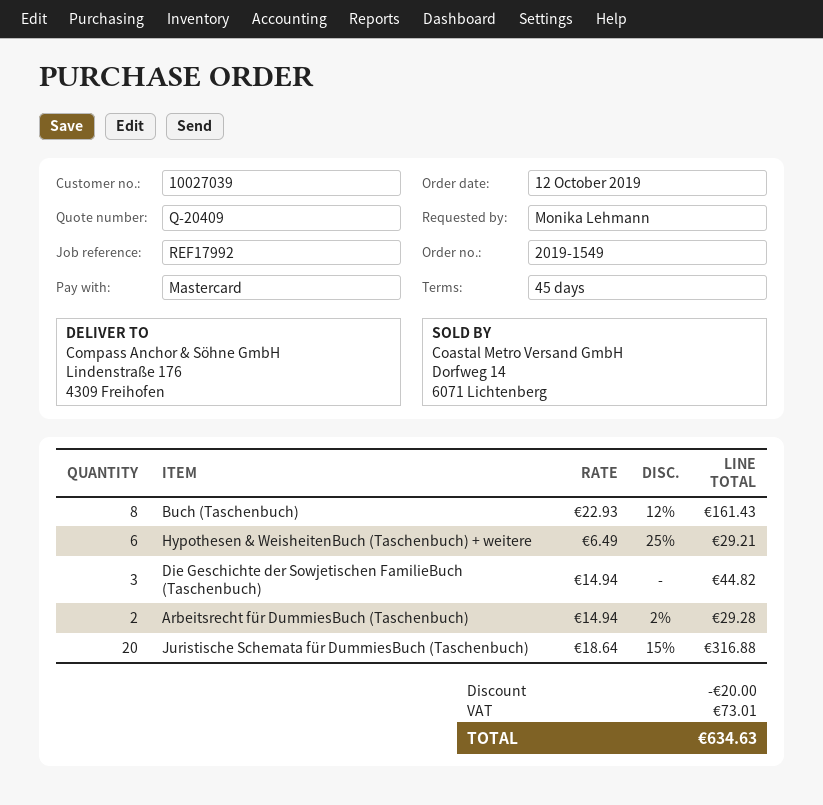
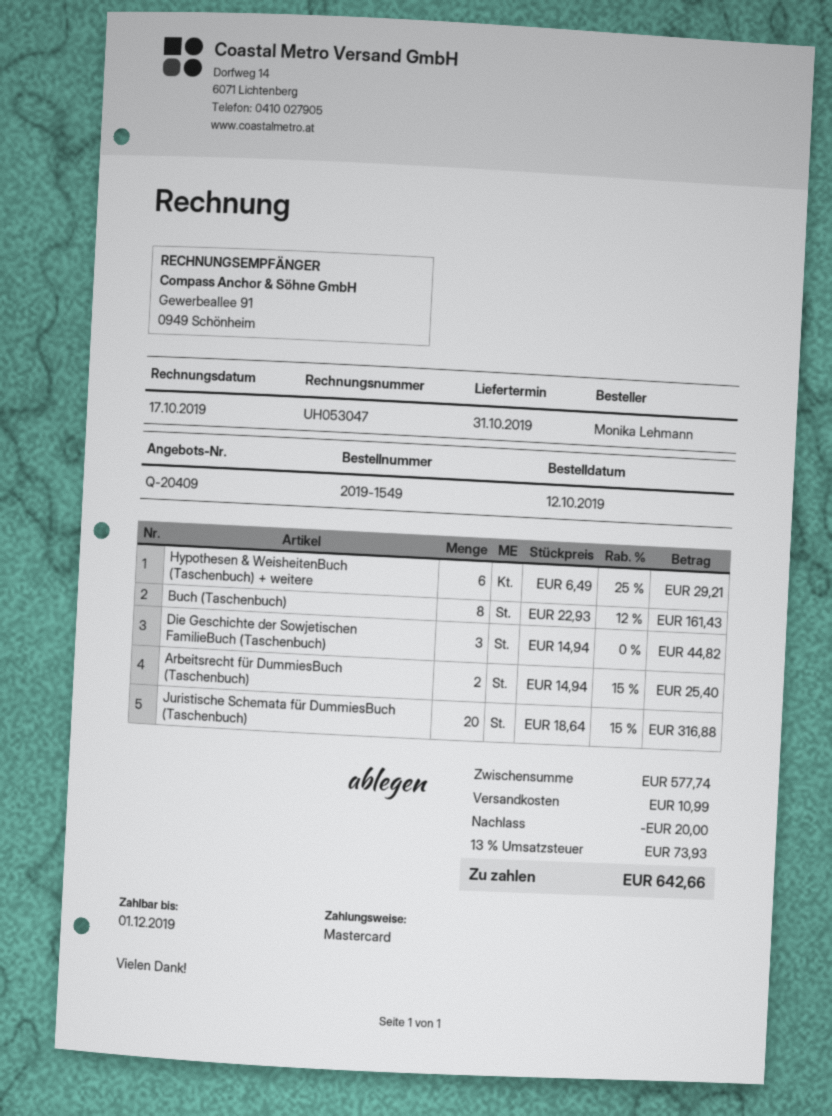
Arbeitsrecht für DummiesBuch (Taschenbuch): 2 x 14.94 - 2% = 29.28 -> 2 x 14.94 - 15% = 25.40
shipping: none -> 10.99
tax: 73.01 -> 73.93
total: 634.63 -> 642.66

